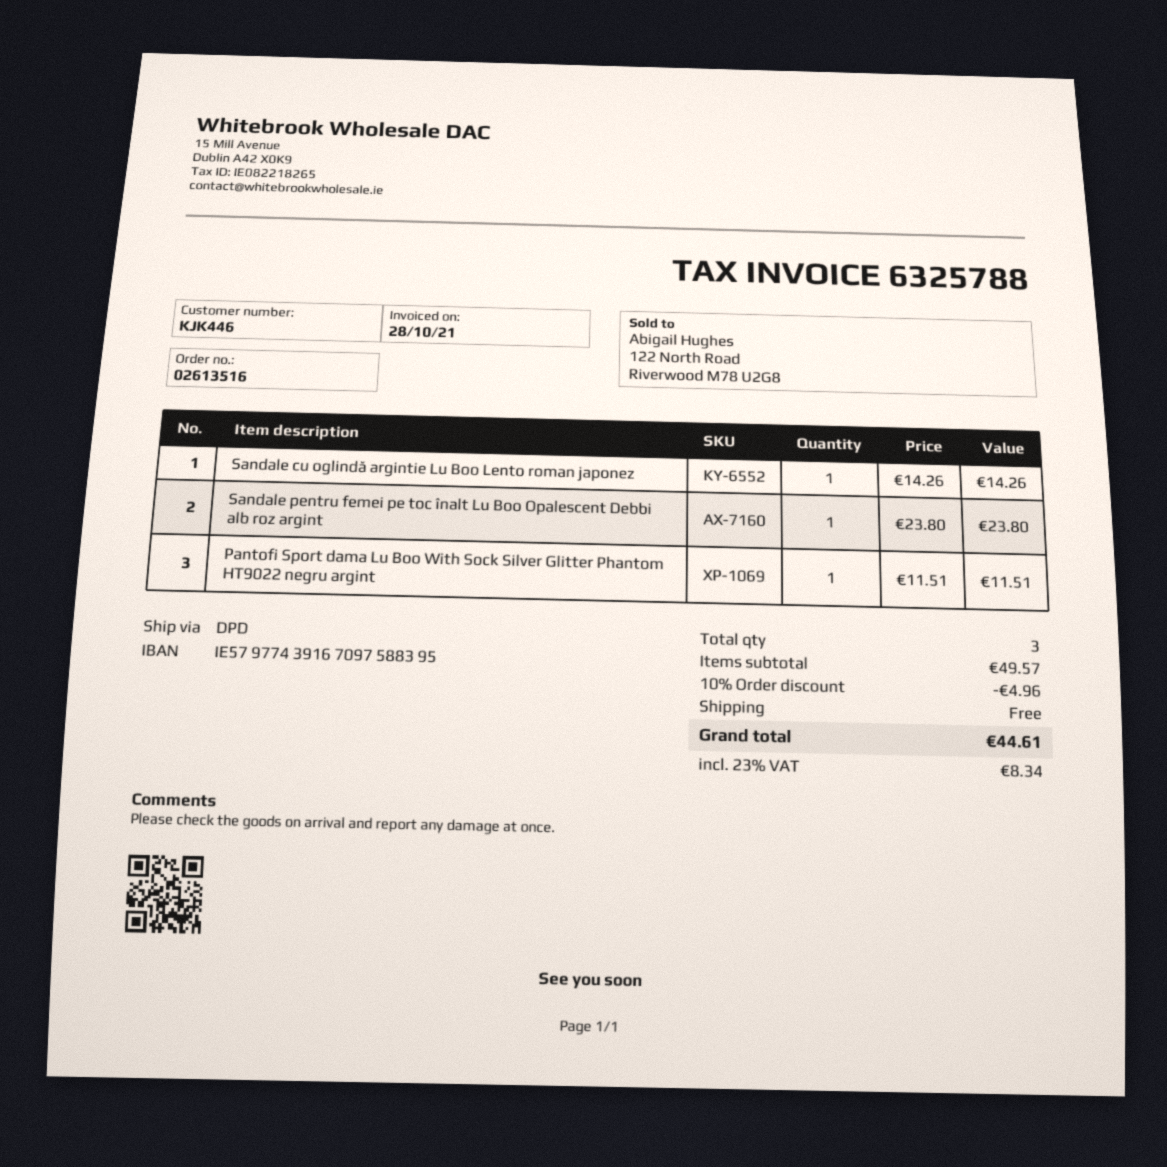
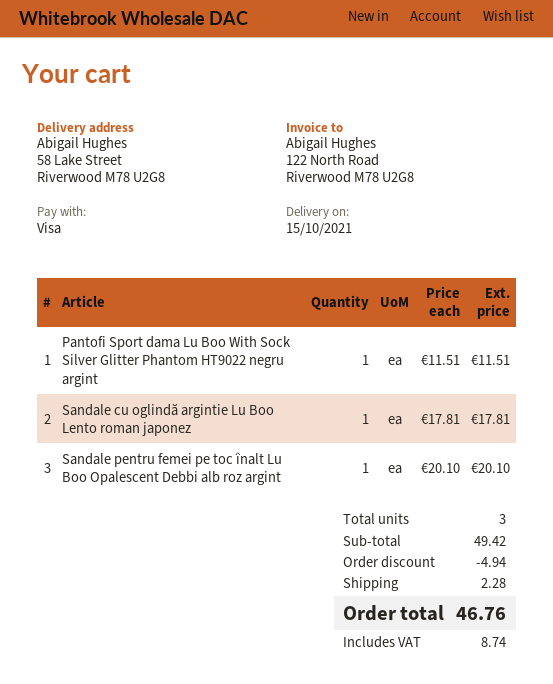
Sandale cu oglindă argintie Lu Boo Lento roman japonez: 1 x 14.26 = 14.26 -> 1 x 17.81 = 17.81
Sandale pentru femei pe toc înalt Lu Boo Opalescent Debbi alb roz argint: 1 x 23.80 = 23.80 -> 1 x 20.10 = 20.10
subtotal: 49.57 -> 49.42
discount: 4.96 -> 4.94
shipping: 0.00 -> 2.28
tax: 8.34 -> 8.74
total: 44.61 -> 46.76

